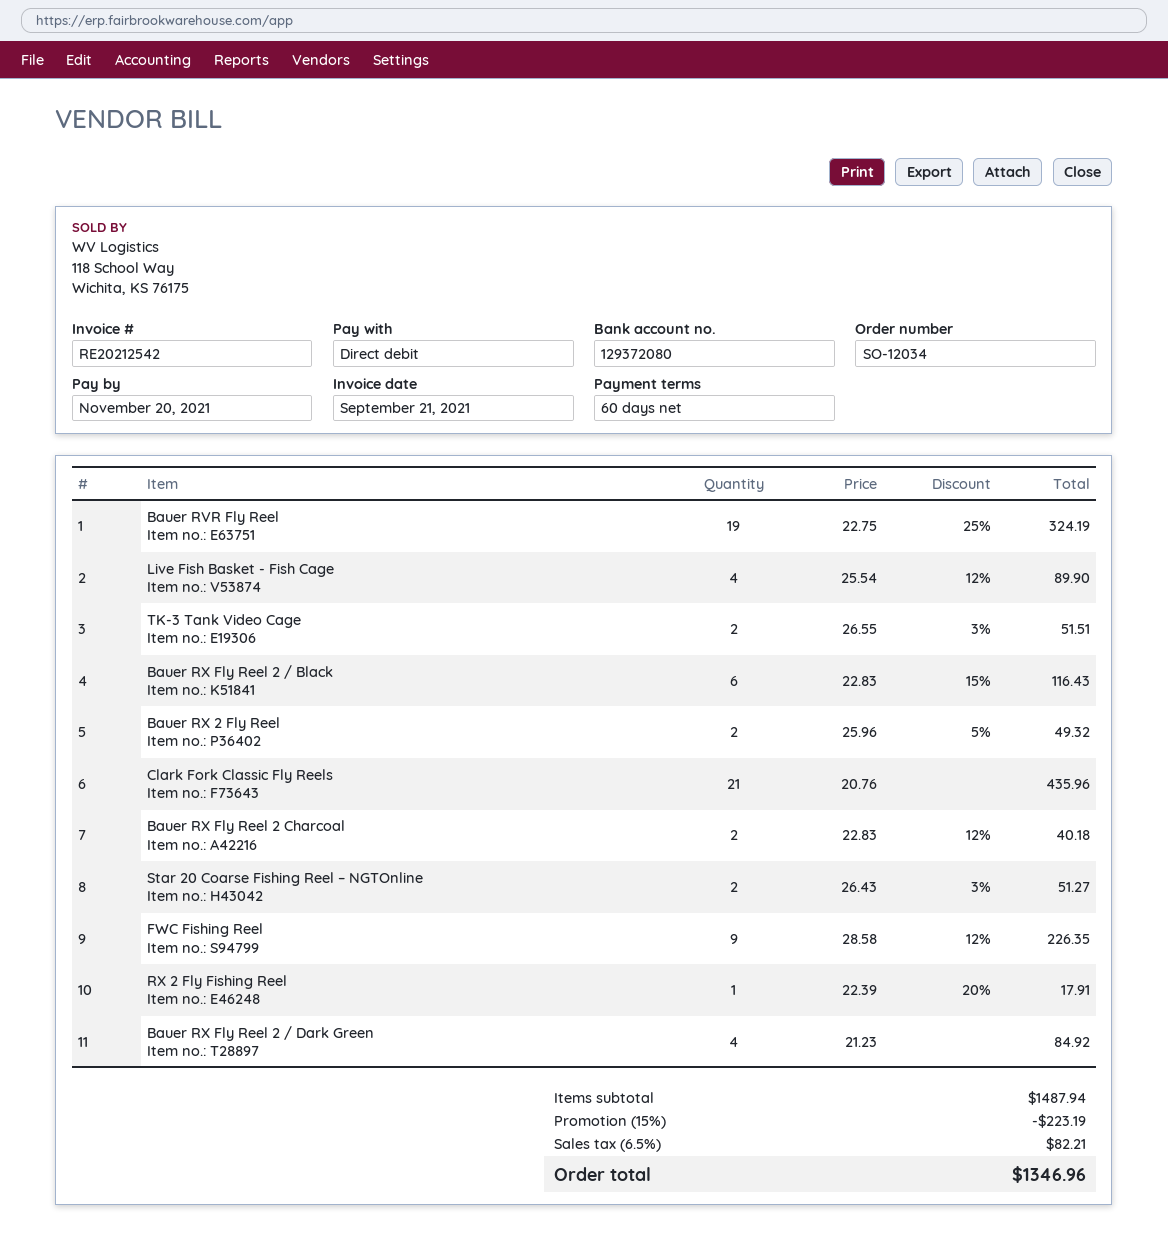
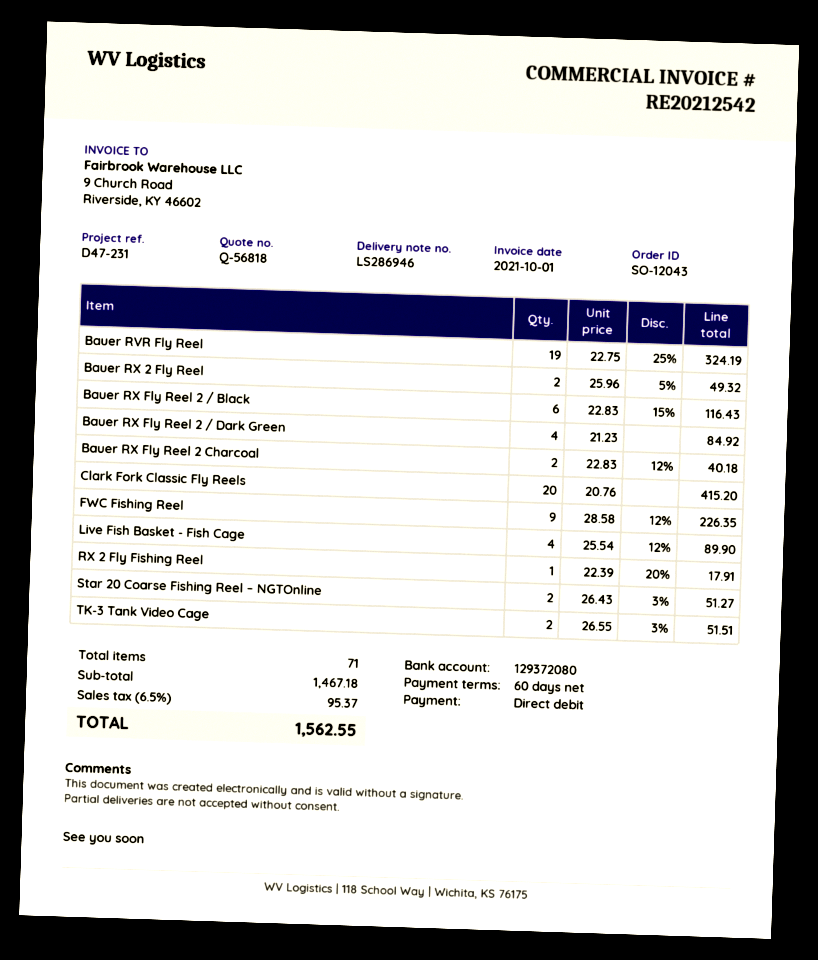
order number: SO-12034 -> SO-12043
invoice date: 2021-09-21 -> 2021-10-01
Clark Fork Classic Fly Reels: 21 x 20.76 = 435.96 -> 20 x 20.76 = 415.20
subtotal: 1487.94 -> 1467.18
discount: 15% = 223.19 -> none
tax: 6.5% = 82.21 -> 6.5% = 95.37
total: 1346.96 -> 1562.55

